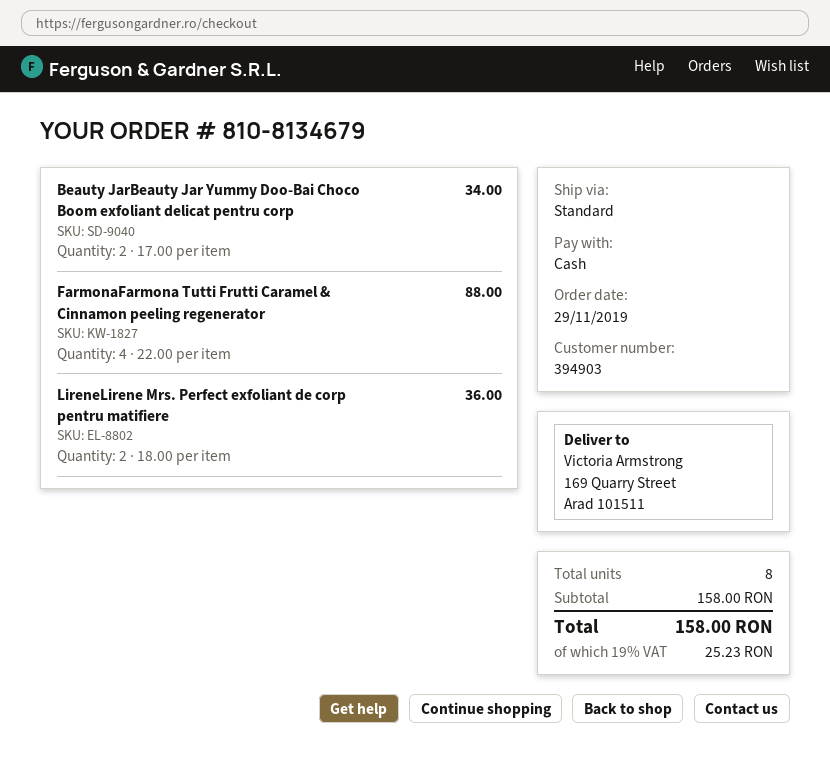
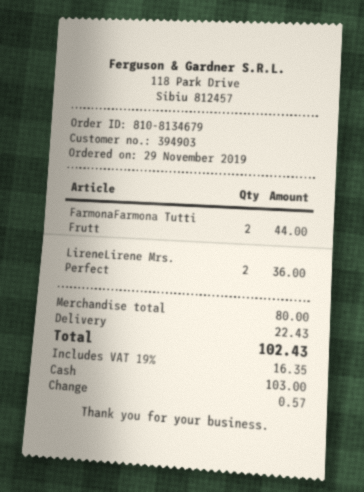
Beauty JarBeauty Jar Yummy Doo-Bai Choco Boom exfoliant delicat pentru corp: 2 for 34.00 -> none
FarmonaFarmona Tutti Frutti Caramel & Cinnamon peeling regenerator: 4 for 88.00 -> 2 for 44.00
subtotal: 158.00 -> 80.00
shipping: none -> 22.43
tax: 19% = 25.23 -> 19% = 16.35
total: 158.00 -> 102.43

